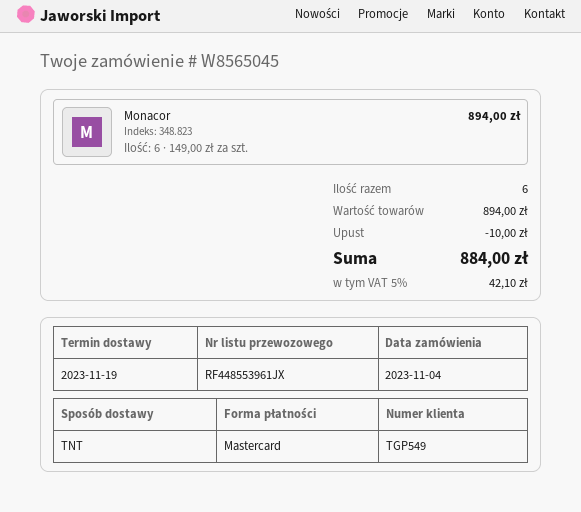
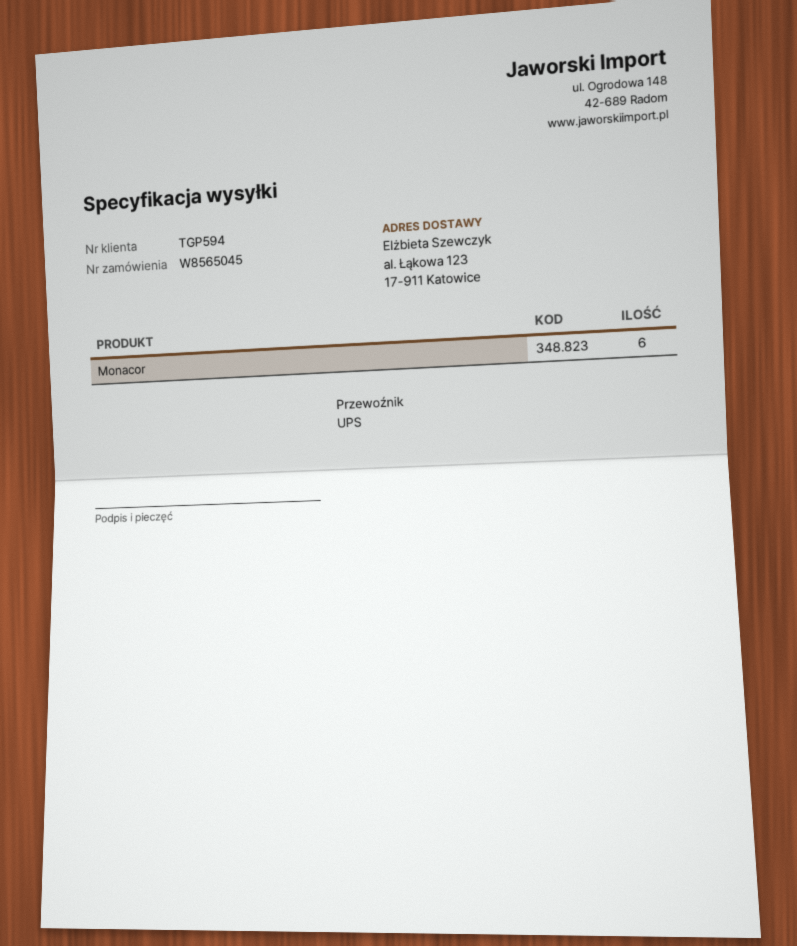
customer number: TGP549 -> TGP594
shipping method: TNT -> UPS

